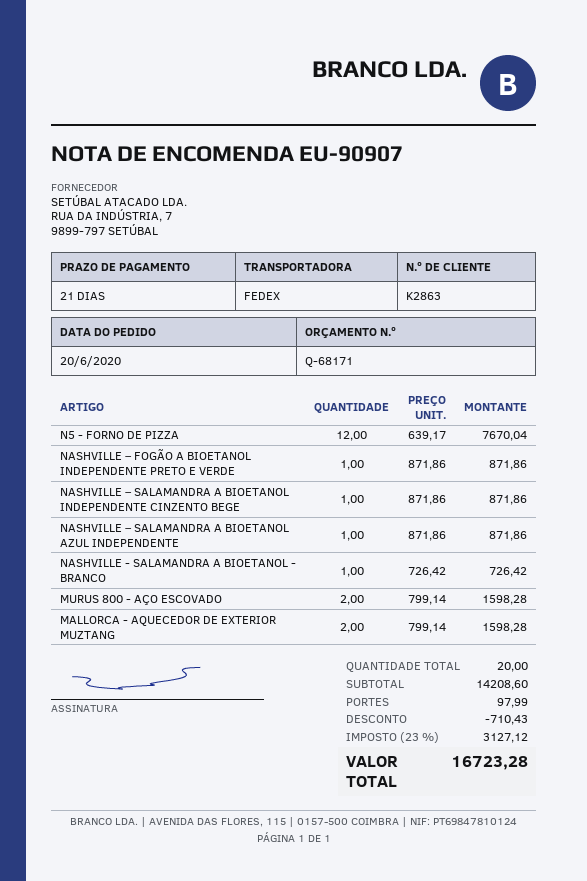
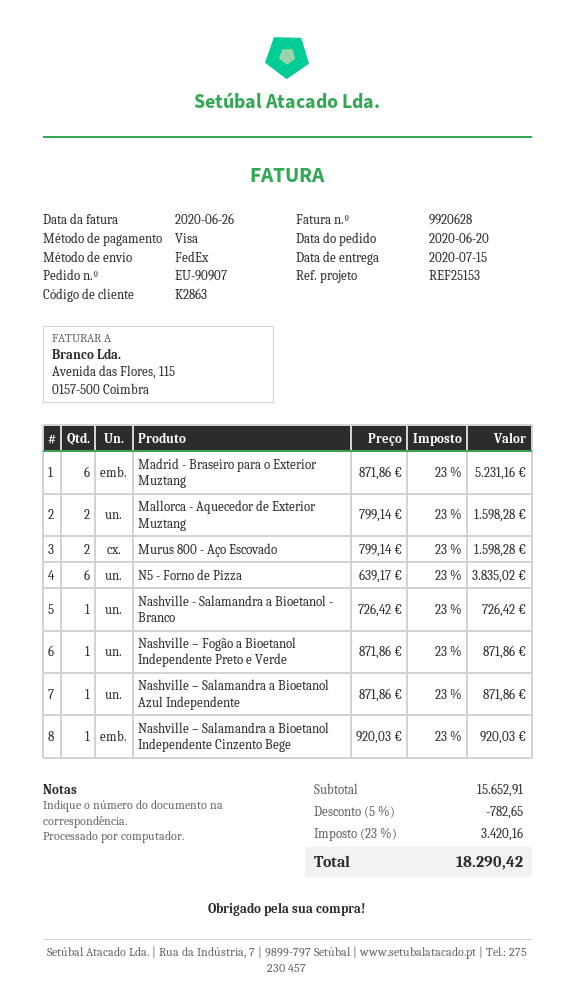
N5 - FORNO DE PIZZA: 12 x 639.17 = 7670.04 -> 6 x 639.17 = 3835.02
NASHVILLE – SALAMANDRA A BIOETANOL INDEPENDENTE CINZENTO BEGE: 1 x 871.86 = 871.86 -> 1 x 920.03 = 920.03
Madrid - Braseiro para o Exterior Muztang: none -> 6 x 871.86 = 5231.16
subtotal: 14208.60 -> 15652.91
discount: 710.43 -> 782.65
shipping: 97.99 -> none
tax: 23% = 3127.12 -> 23% = 3420.16
total: 16723.28 -> 18290.42

